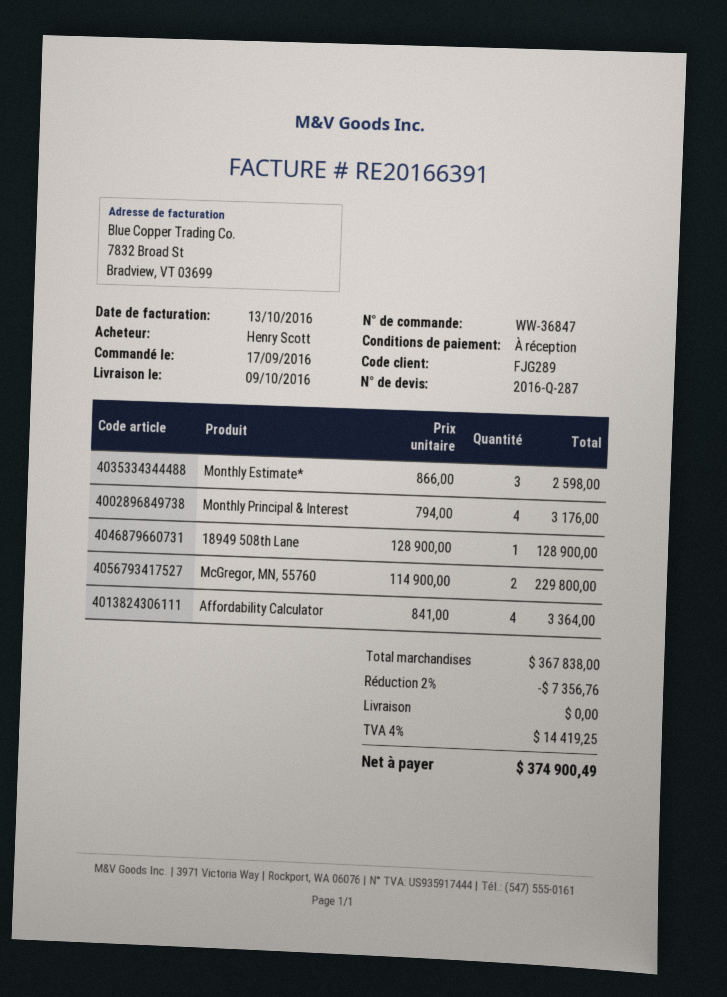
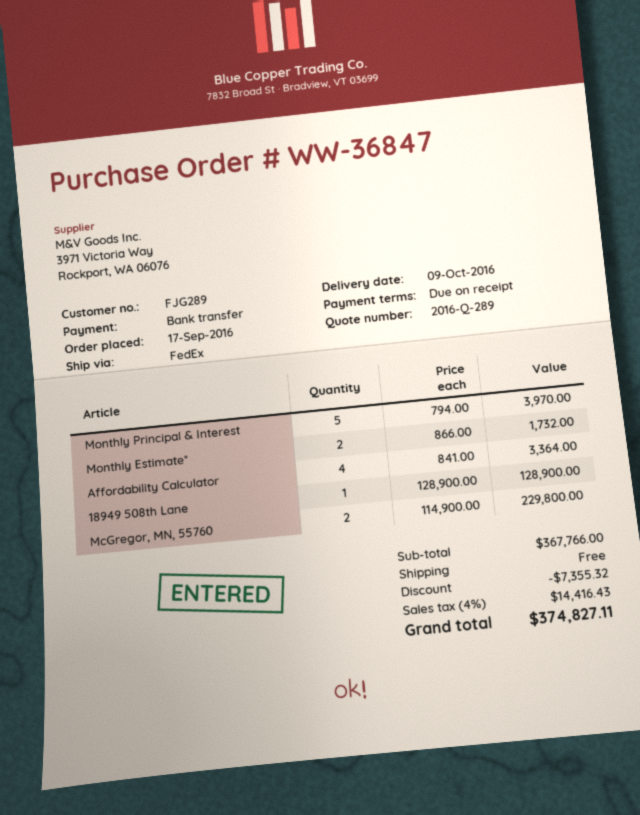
quote number: 2016-Q-287 -> 2016-Q-289
Monthly Estimate*: 3 x 866.00 = 2598.00 -> 2 x 866.00 = 1732.00
Monthly Principal & Interest: 4 x 794.00 = 3176.00 -> 5 x 794.00 = 3970.00
subtotal: 367838.00 -> 367766.00
discount: 7356.76 -> 7355.32
tax: 4% = 14419.25 -> 4% = 14416.43
total: 374900.49 -> 374827.11

